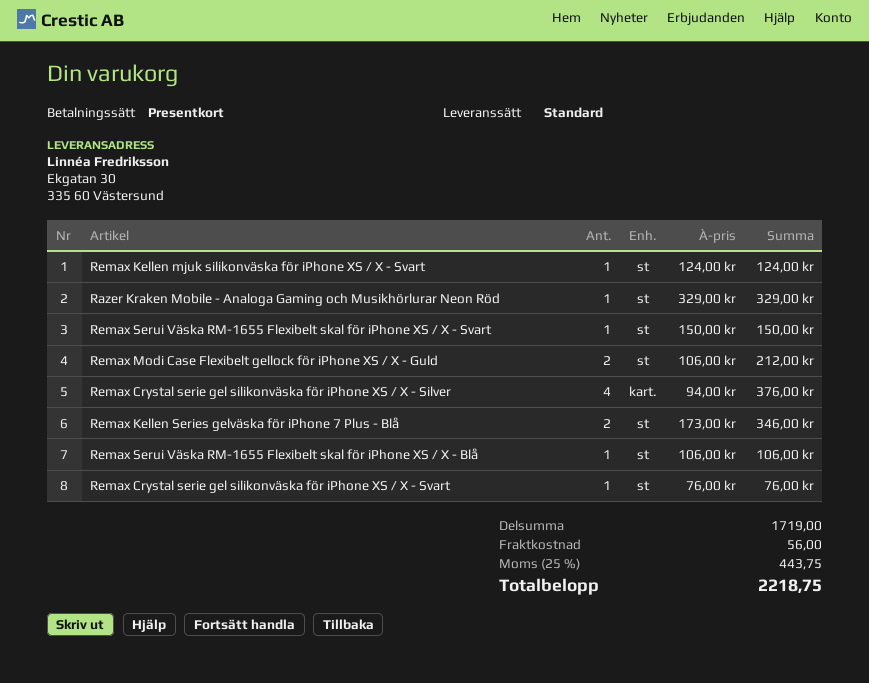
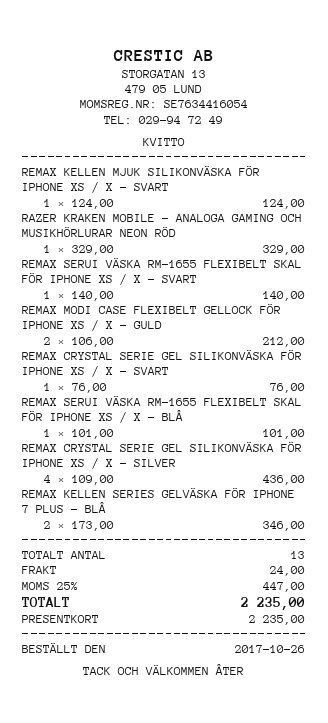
Remax Serui Väska RM-1655 Flexibelt skal för iPhone XS / X - Svart: 1 x 150.00 = 150.00 -> 1 x 140.00 = 140.00
Remax Crystal serie gel silikonväska för iPhone XS / X - Silver: 4 x 94.00 = 376.00 -> 4 x 109.00 = 436.00
Remax Serui Väska RM-1655 Flexibelt skal för iPhone XS / X - Blå: 1 x 106.00 = 106.00 -> 1 x 101.00 = 101.00
shipping: 56.00 -> 24.00
tax: 25% = 443.75 -> 25% = 447.00
total: 2218.75 -> 2235.00

